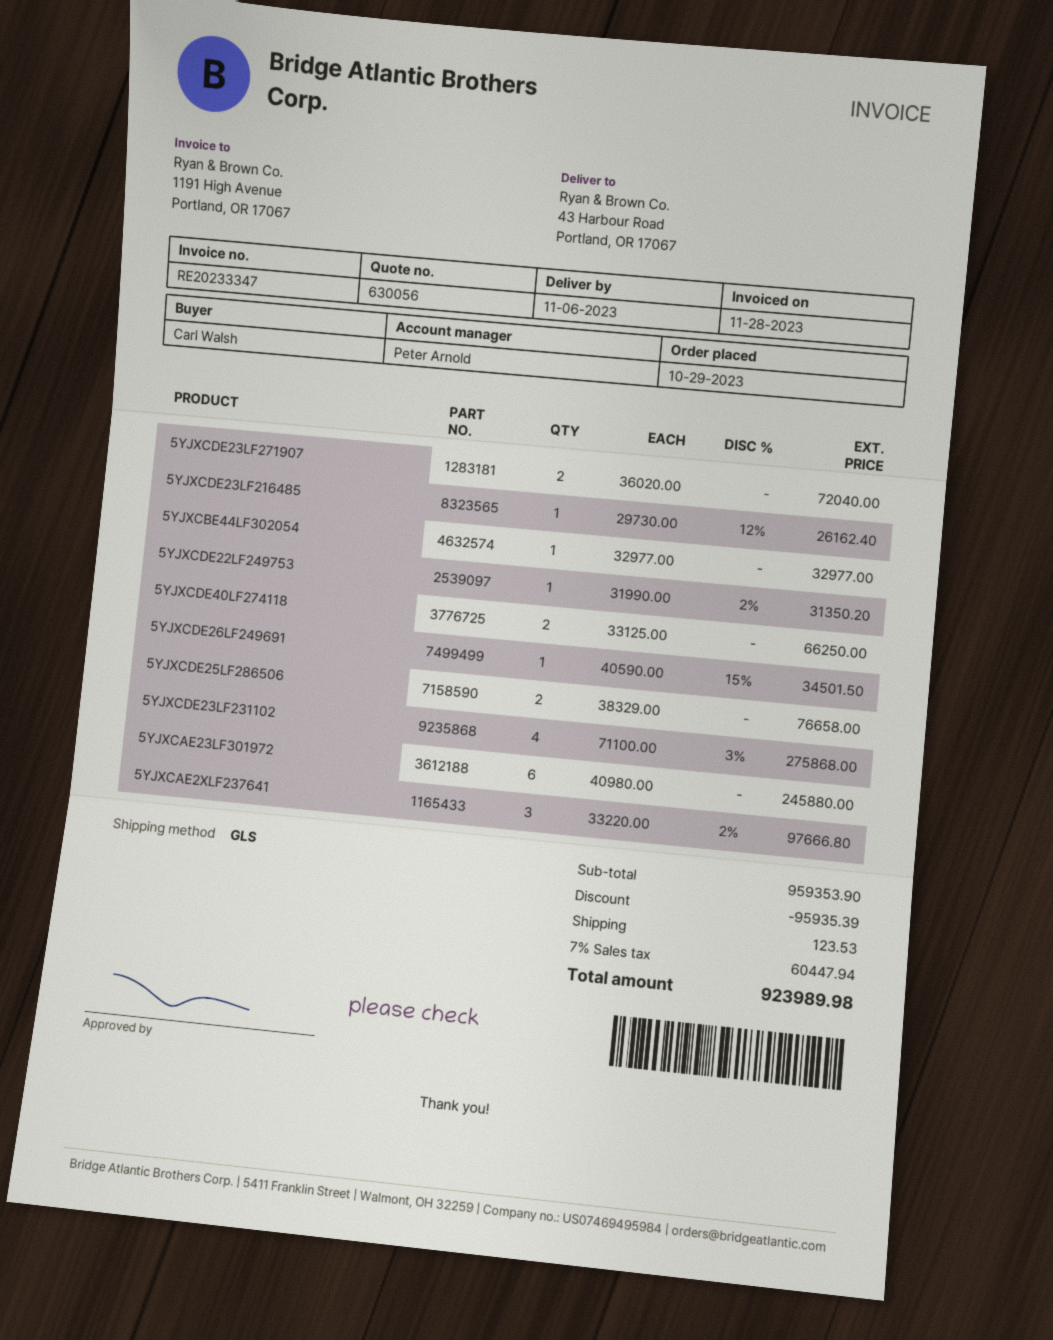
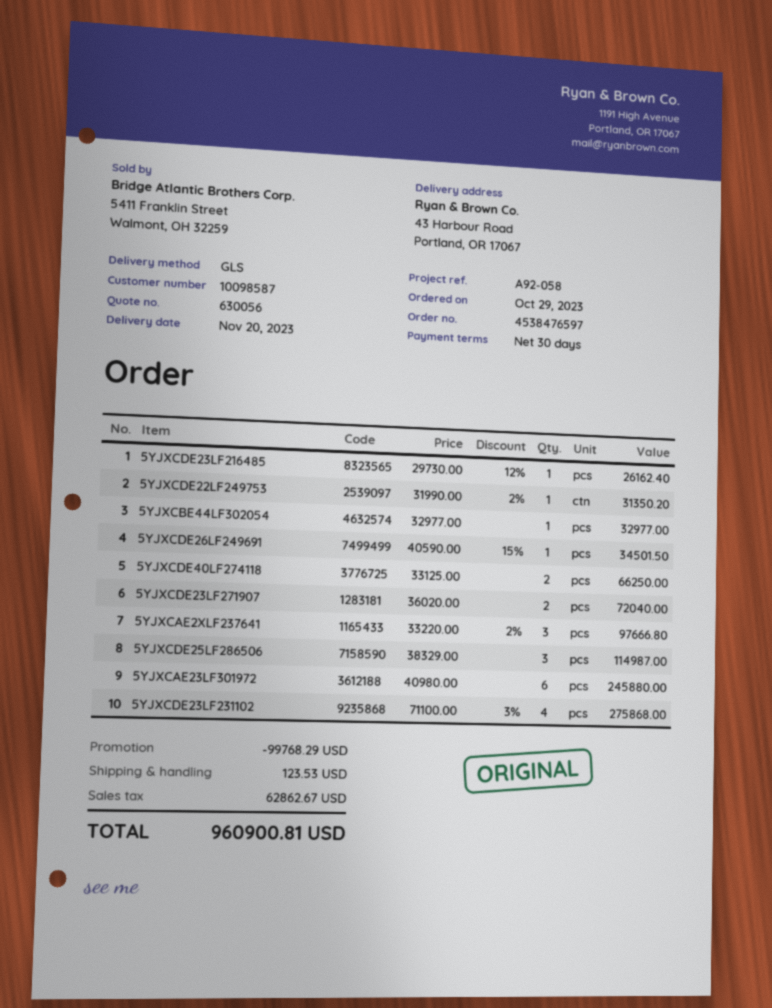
delivery date: 2023-11-06 -> 2023-11-20
5YJXCDE25LF286506: 2 x 38329.00 = 76658.00 -> 3 x 38329.00 = 114987.00
discount: 95935.39 -> 99768.29
tax: 60447.94 -> 62862.67
total: 923989.98 -> 960900.81

